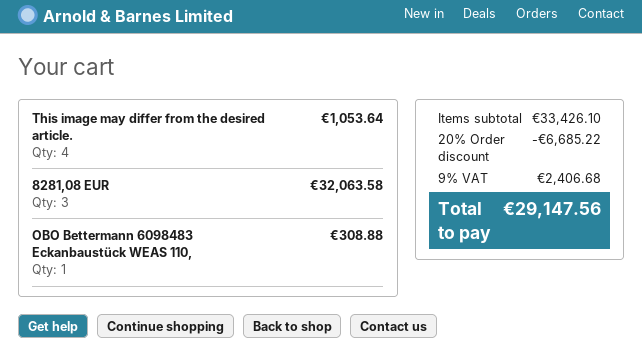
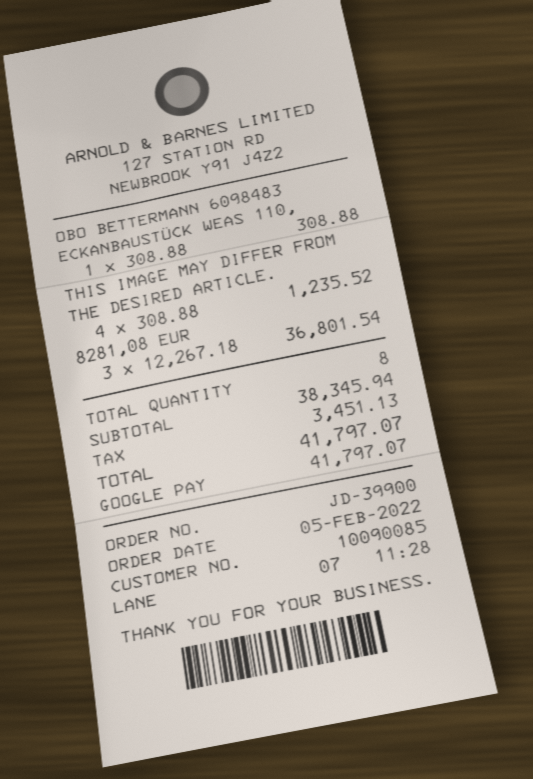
This image may differ from the desired article.: 4 for 1053.64 -> 4 for 1235.52
8281,08 EUR: 3 for 32063.58 -> 3 for 36801.54
subtotal: 33426.10 -> 38345.94
discount: 20% = 6685.22 -> none
tax: 2406.68 -> 3451.13
total: 29147.56 -> 41797.07

